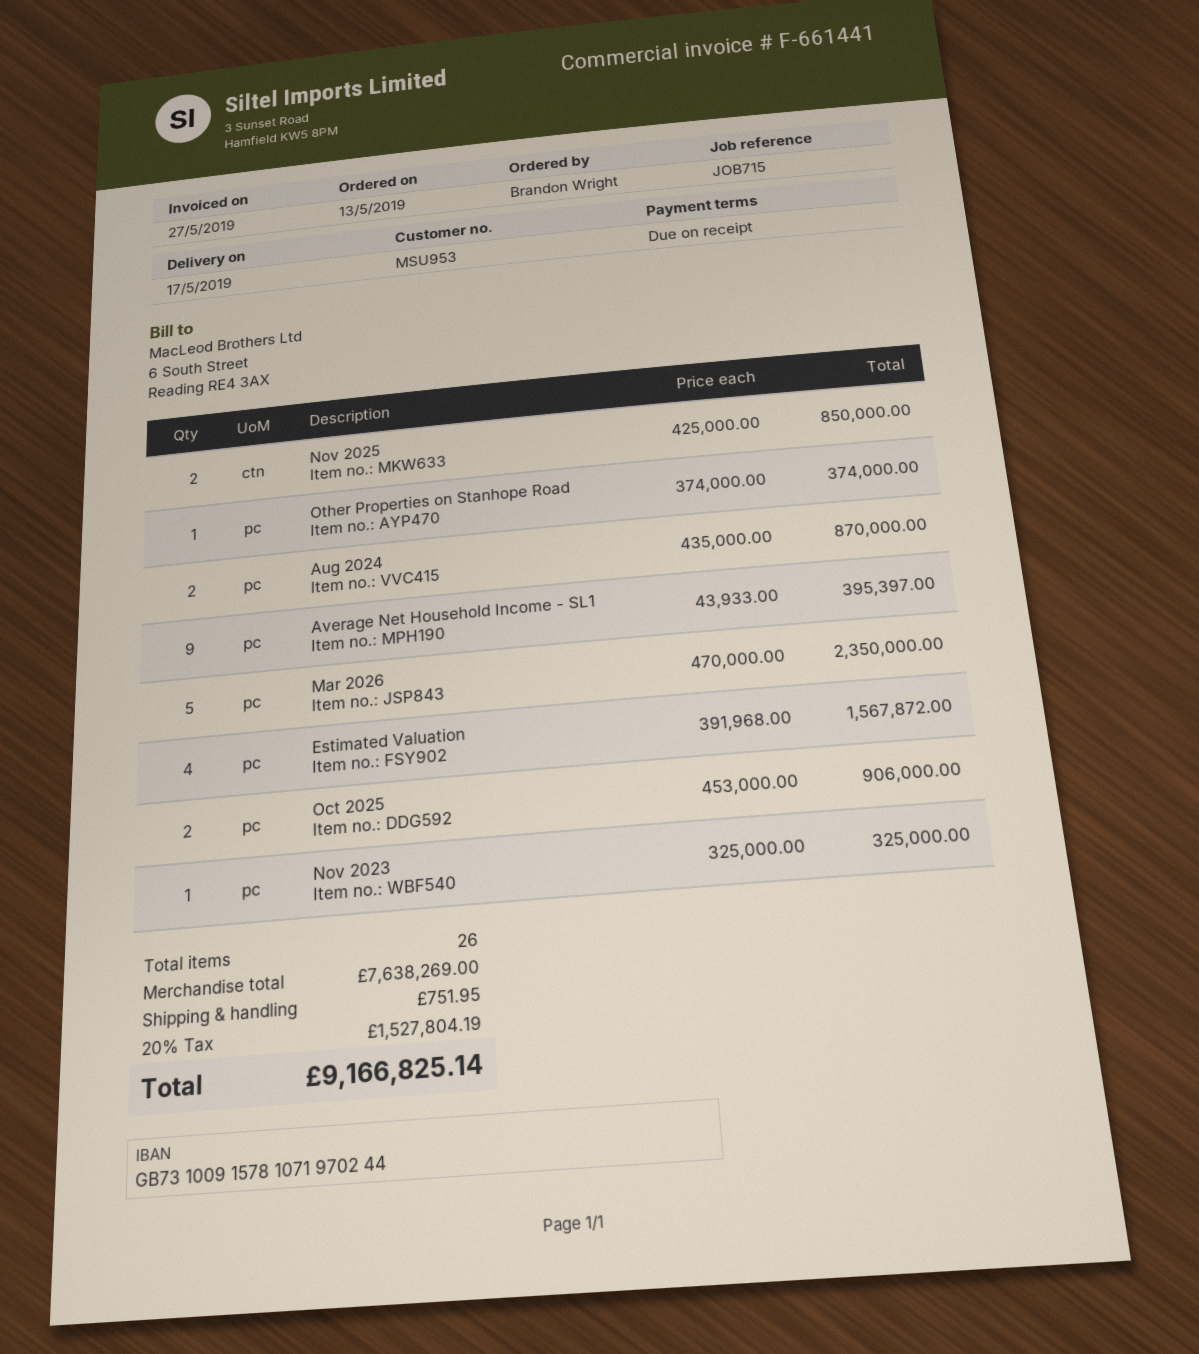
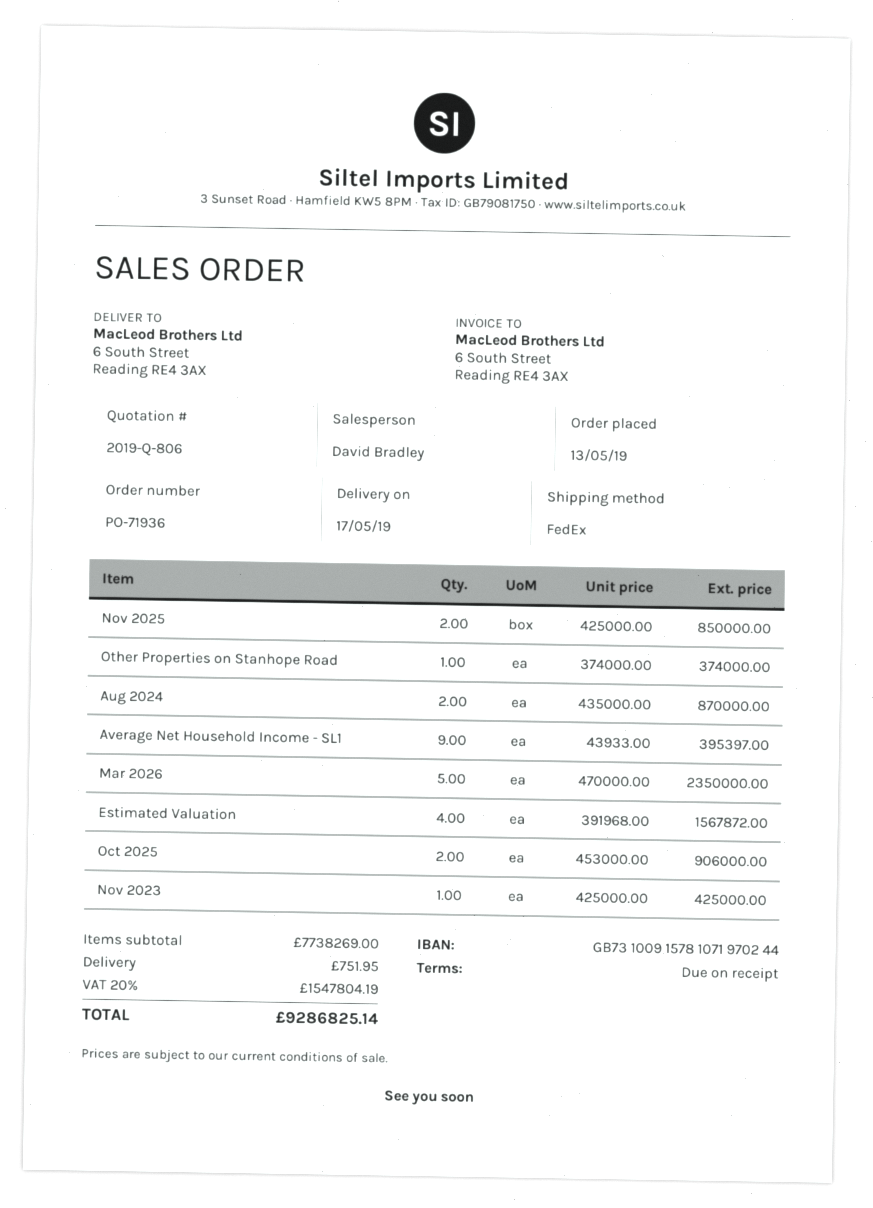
Nov 2023: 1 x 325000.00 = 325000.00 -> 1 x 425000.00 = 425000.00
subtotal: 7638269.00 -> 7738269.00
tax: 20% = 1527804.19 -> 20% = 1547804.19
total: 9166825.14 -> 9286825.14

